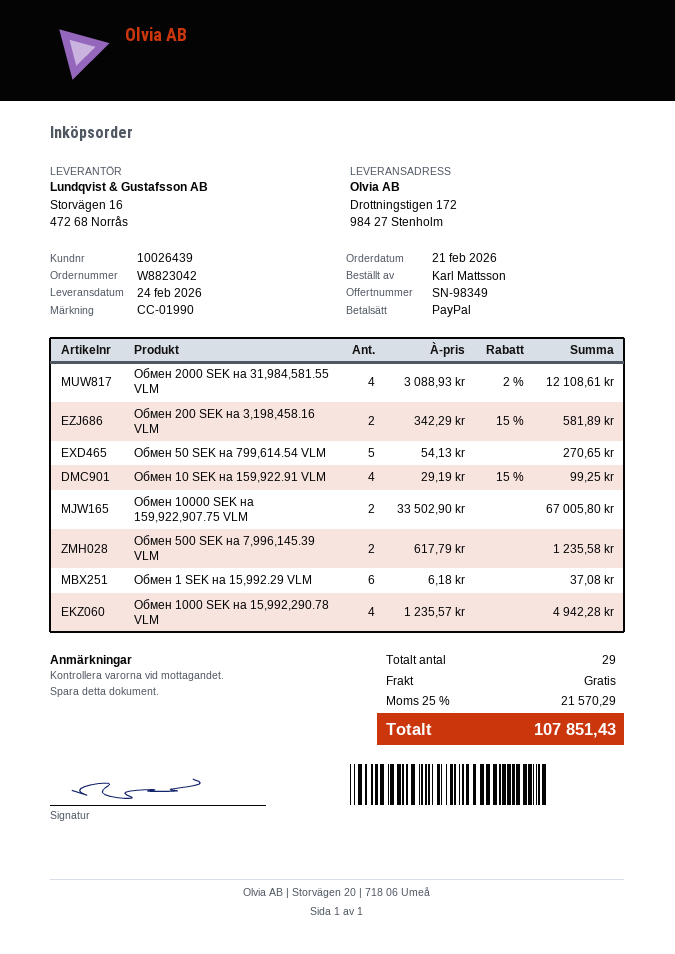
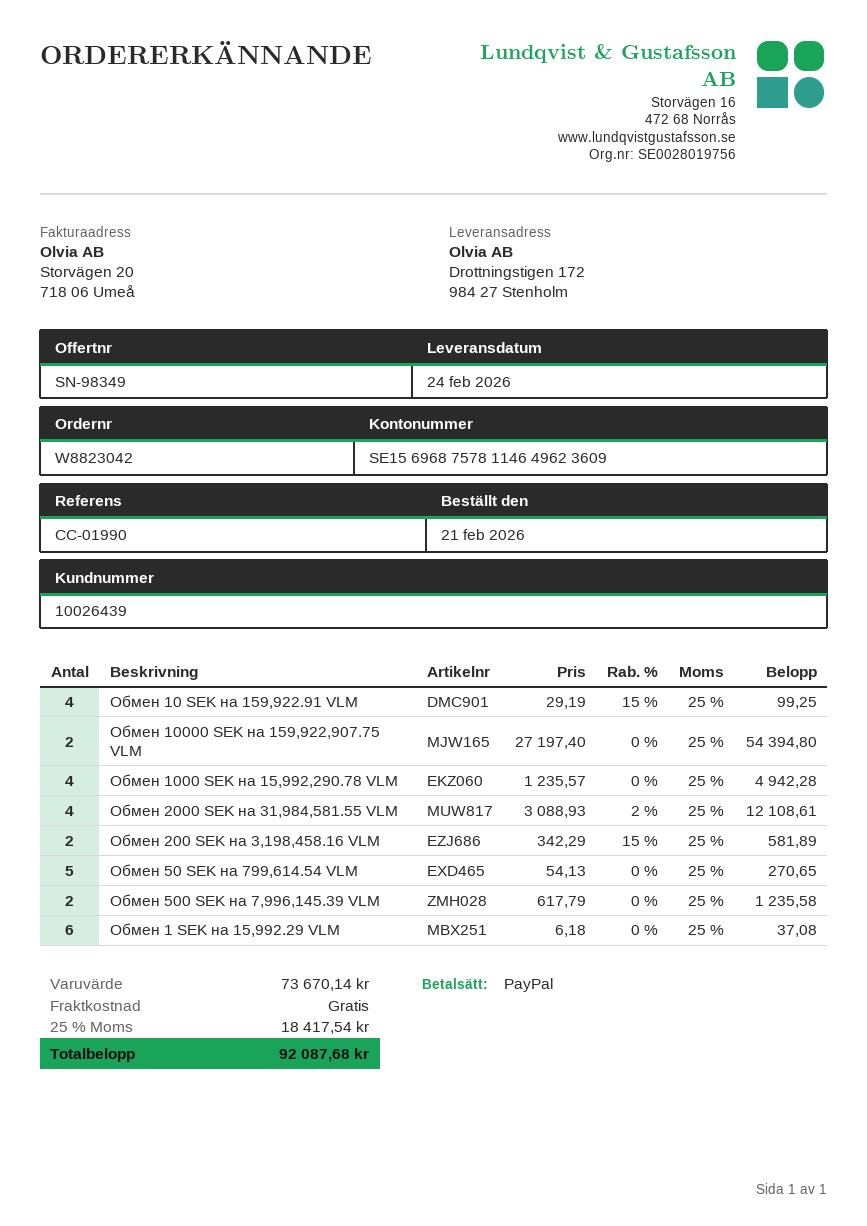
Обмен 10000 SEK на 159,922,907.75 VLM: 2 x 33502.90 = 67005.80 -> 2 x 27197.40 = 54394.80
tax: 25% = 21570.29 -> 25% = 18417.54
total: 107851.43 -> 92087.68

